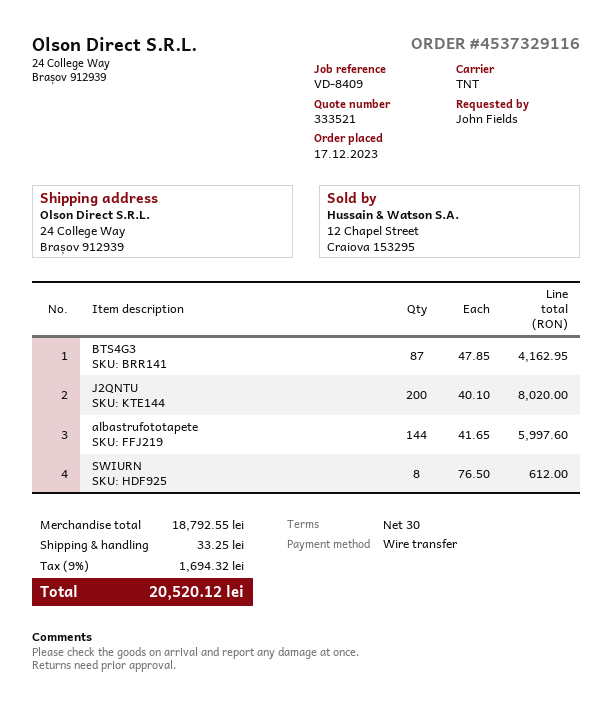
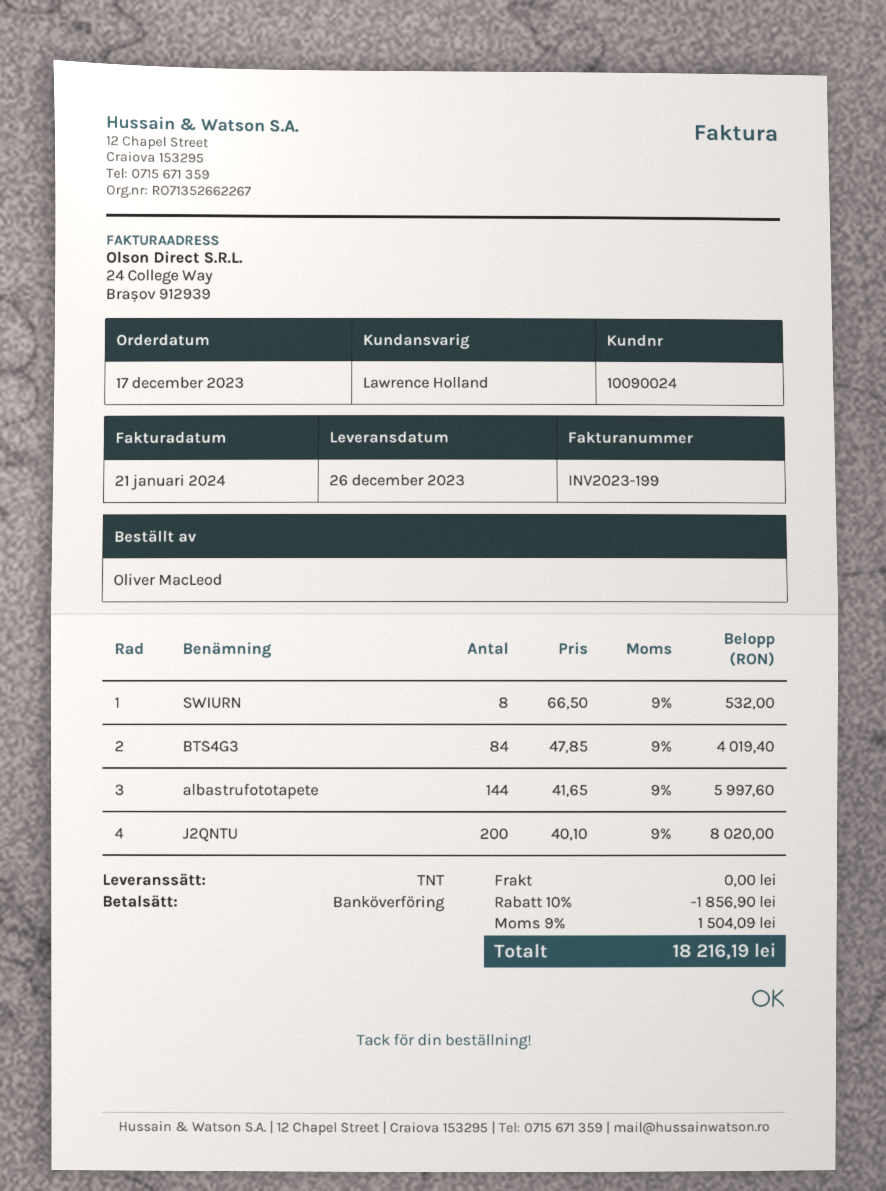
ordered by: John Fields -> Oliver MacLeod
BTS4G3: 87 x 47.85 = 4162.95 -> 84 x 47.85 = 4019.40
SWIURN: 8 x 76.50 = 612.00 -> 8 x 66.50 = 532.00
discount: none -> 10% = 1856.90
shipping: 33.25 -> 0.00
tax: 9% = 1694.32 -> 9% = 1504.09
total: 20520.12 -> 18216.19

